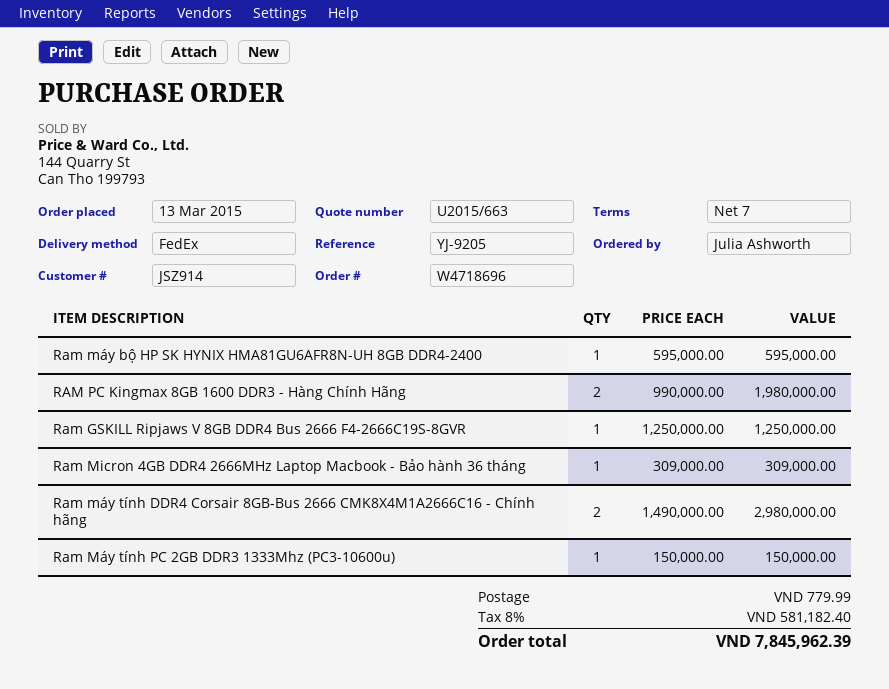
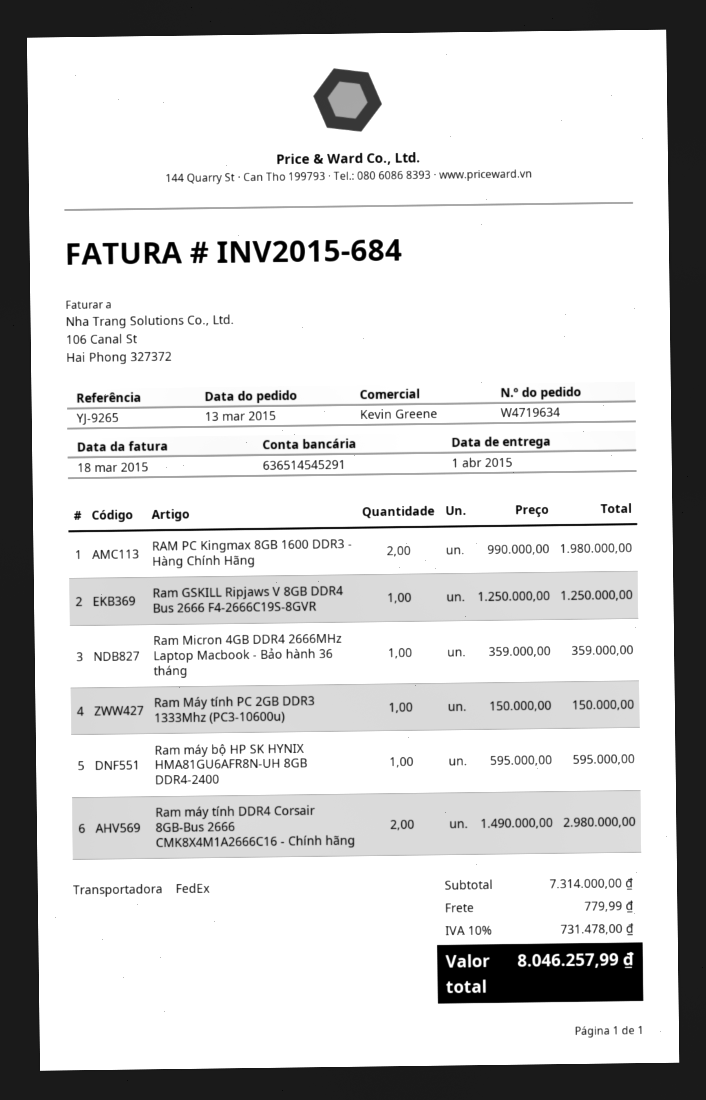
order number: W4718696 -> W4719634
reference: YJ-9205 -> YJ-9265
Ram Micron 4GB DDR4 2666MHz Laptop Macbook - Bảo hành 36 tháng: 1 x 309000.00 = 309000.00 -> 1 x 359000.00 = 359000.00
tax: 8% = 581182.40 -> 10% = 731478.00
total: 7845962.39 -> 8046257.99

